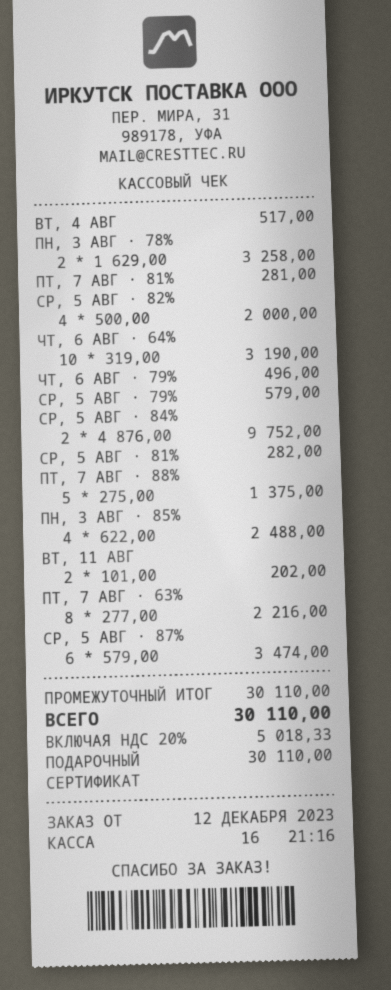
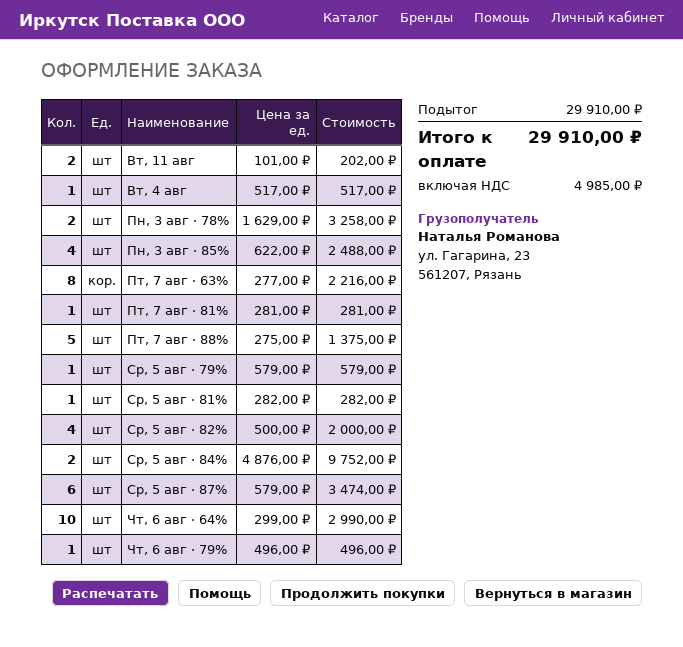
ЧТ, 6 АВГ · 64%: 10 x 319.00 = 3190.00 -> 10 x 299.00 = 2990.00
subtotal: 30110.00 -> 29910.00
tax: 5018.33 -> 4985.00
total: 30110.00 -> 29910.00

